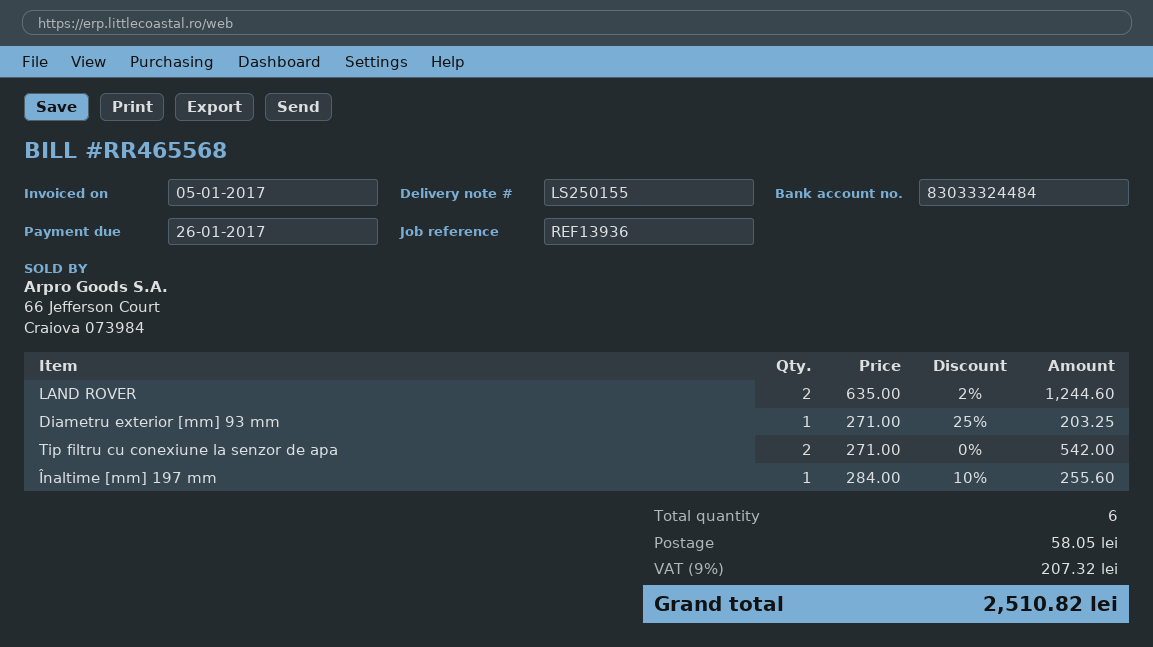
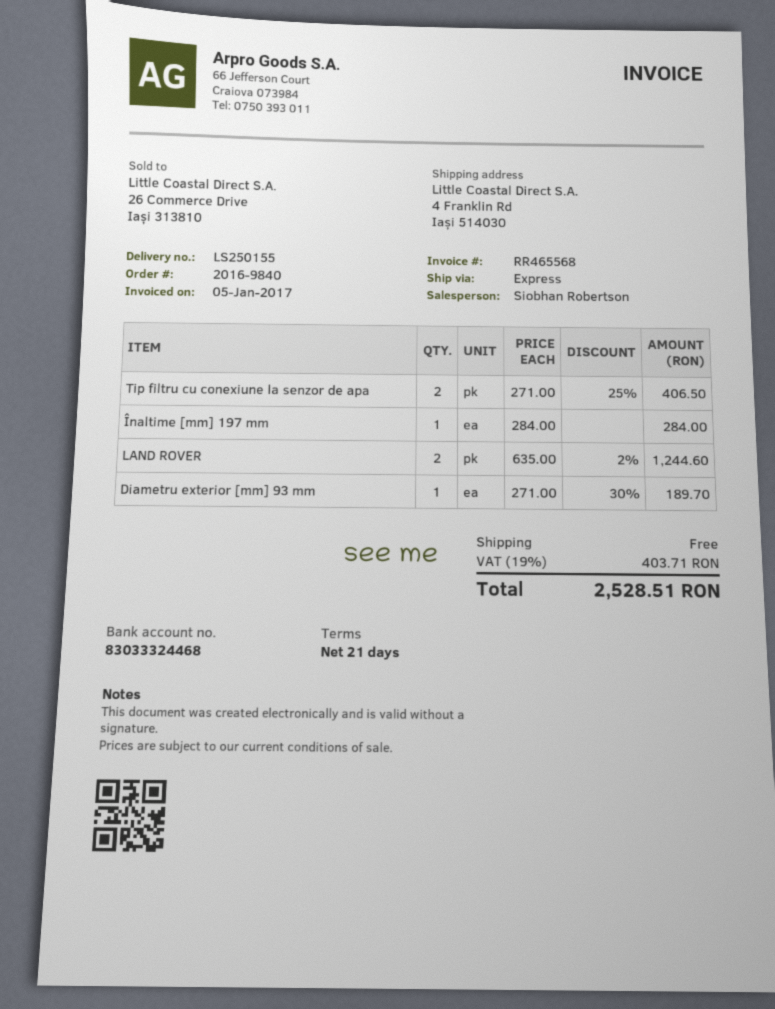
bank account: 83033324484 -> 83033324468
Diametru exterior [mm] 93 mm: 1 x 271.00 - 25% = 203.25 -> 1 x 271.00 - 30% = 189.70
Tip filtru cu conexiune la senzor de apa: 2 x 271.00 = 542.00 -> 2 x 271.00 - 25% = 406.50
Înaltime [mm] 197 mm: 1 x 284.00 - 10% = 255.60 -> 1 x 284.00 = 284.00
shipping: 58.05 -> 0.00
tax: 9% = 207.32 -> 19% = 403.71
total: 2510.82 -> 2528.51

